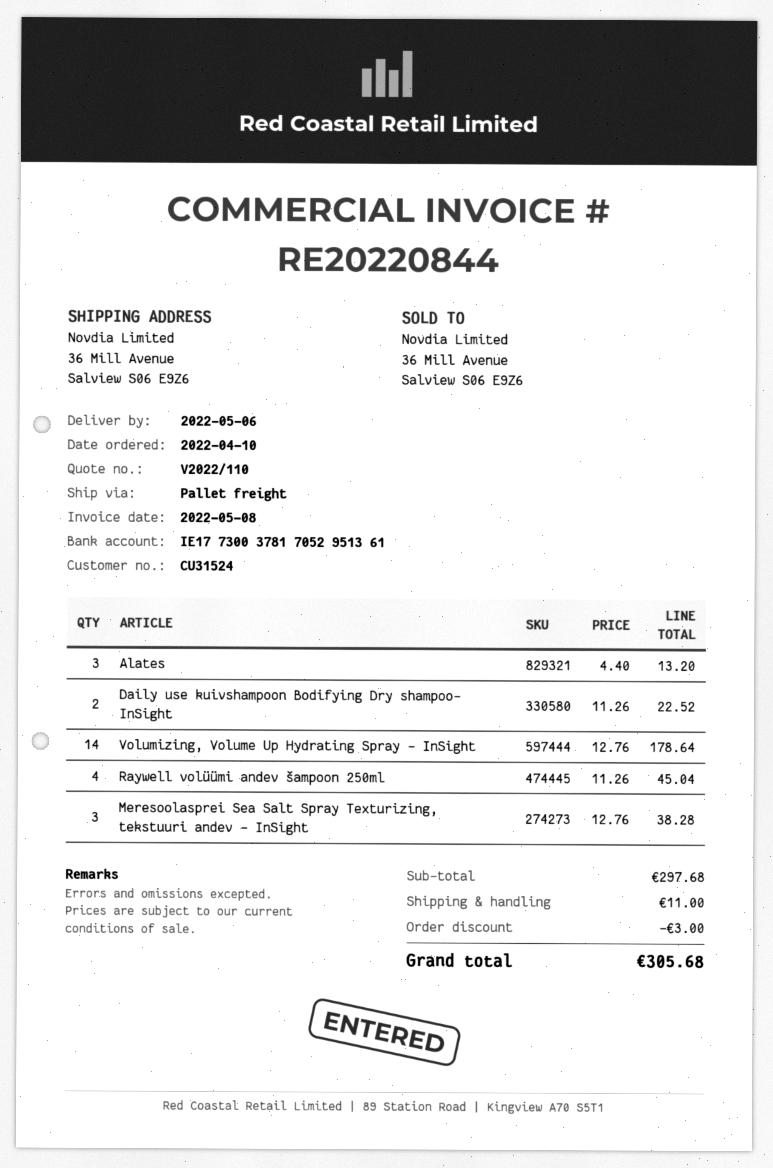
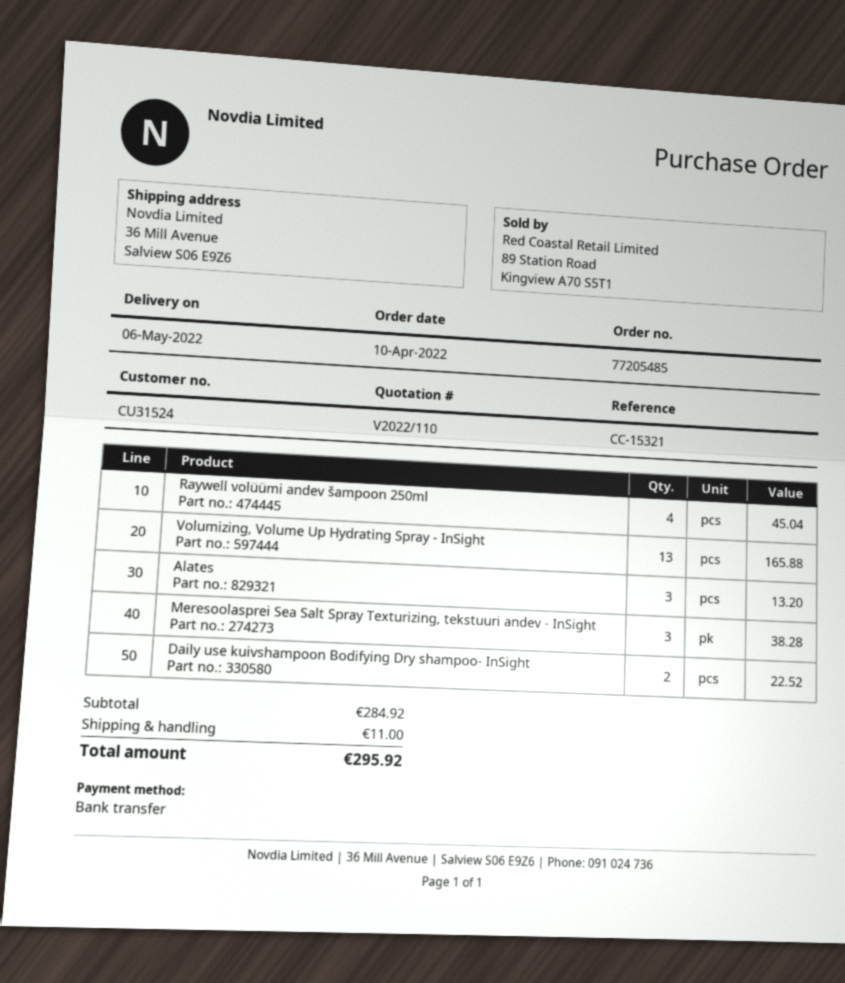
Volumizing, Volume Up Hydrating Spray - InSight: 14 for 178.64 -> 13 for 165.88
subtotal: 297.68 -> 284.92
discount: 3.00 -> none
total: 305.68 -> 295.92

